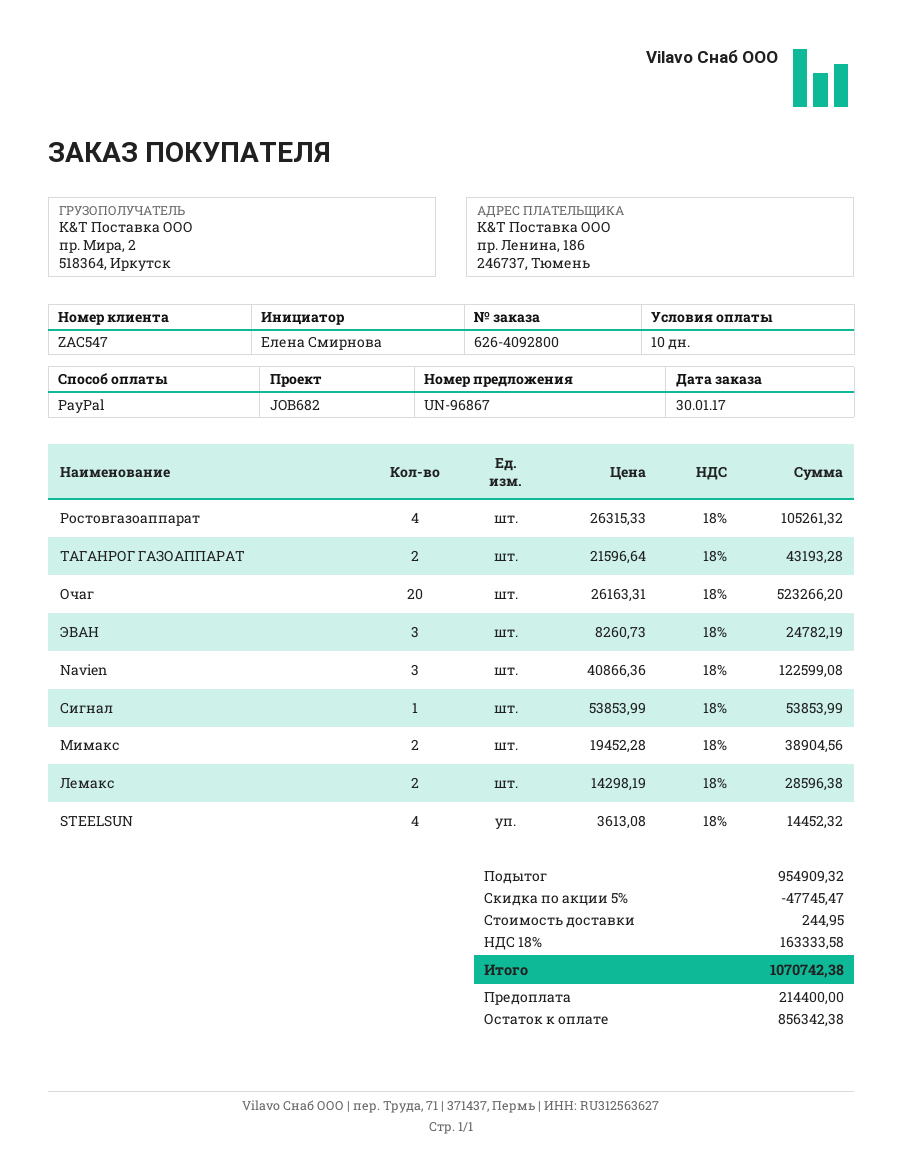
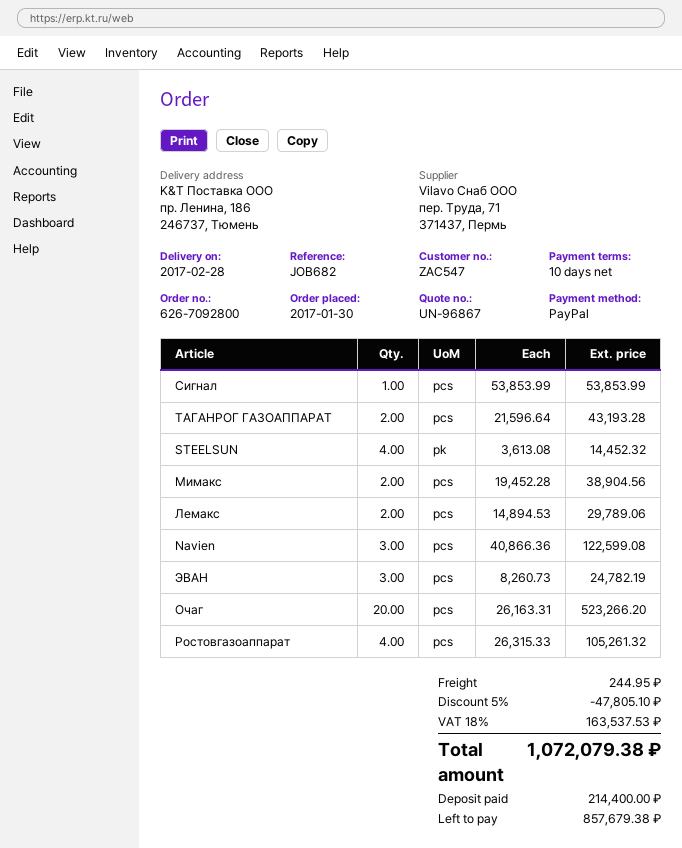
order number: 626-4092800 -> 626-7092800
ship to: пр. Мира, 2, 518364, Иркутск -> пр. Ленина, 186, 246737, Тюмень
Лемакс: 2 x 14298.19 = 28596.38 -> 2 x 14894.53 = 29789.06
discount: 5% = 47745.47 -> 5% = 47805.10
tax: 18% = 163333.58 -> 18% = 163537.53
total: 1070742.38 -> 1072079.38
balance: 856342.38 -> 857679.38

